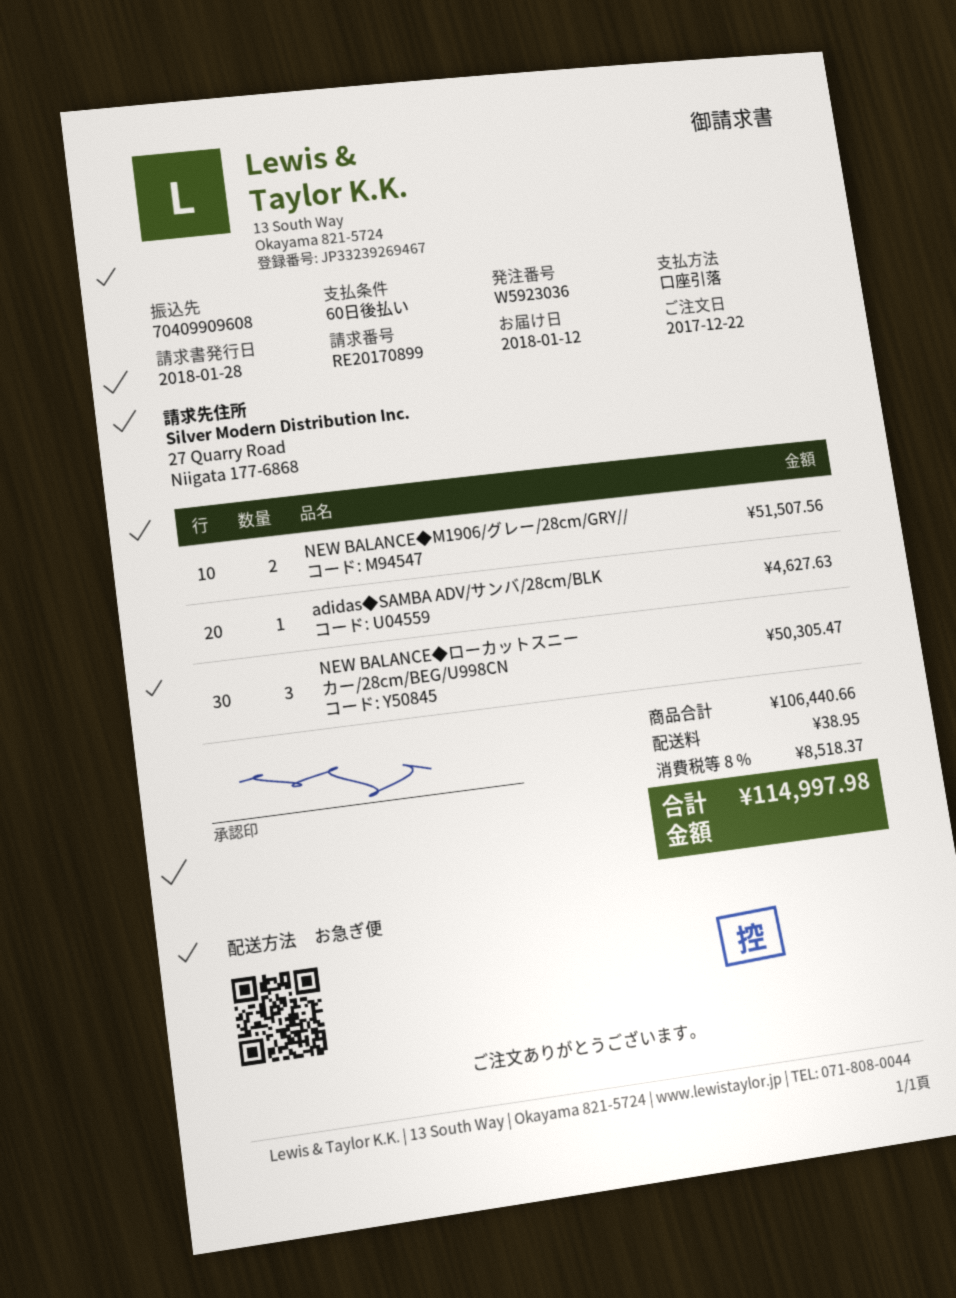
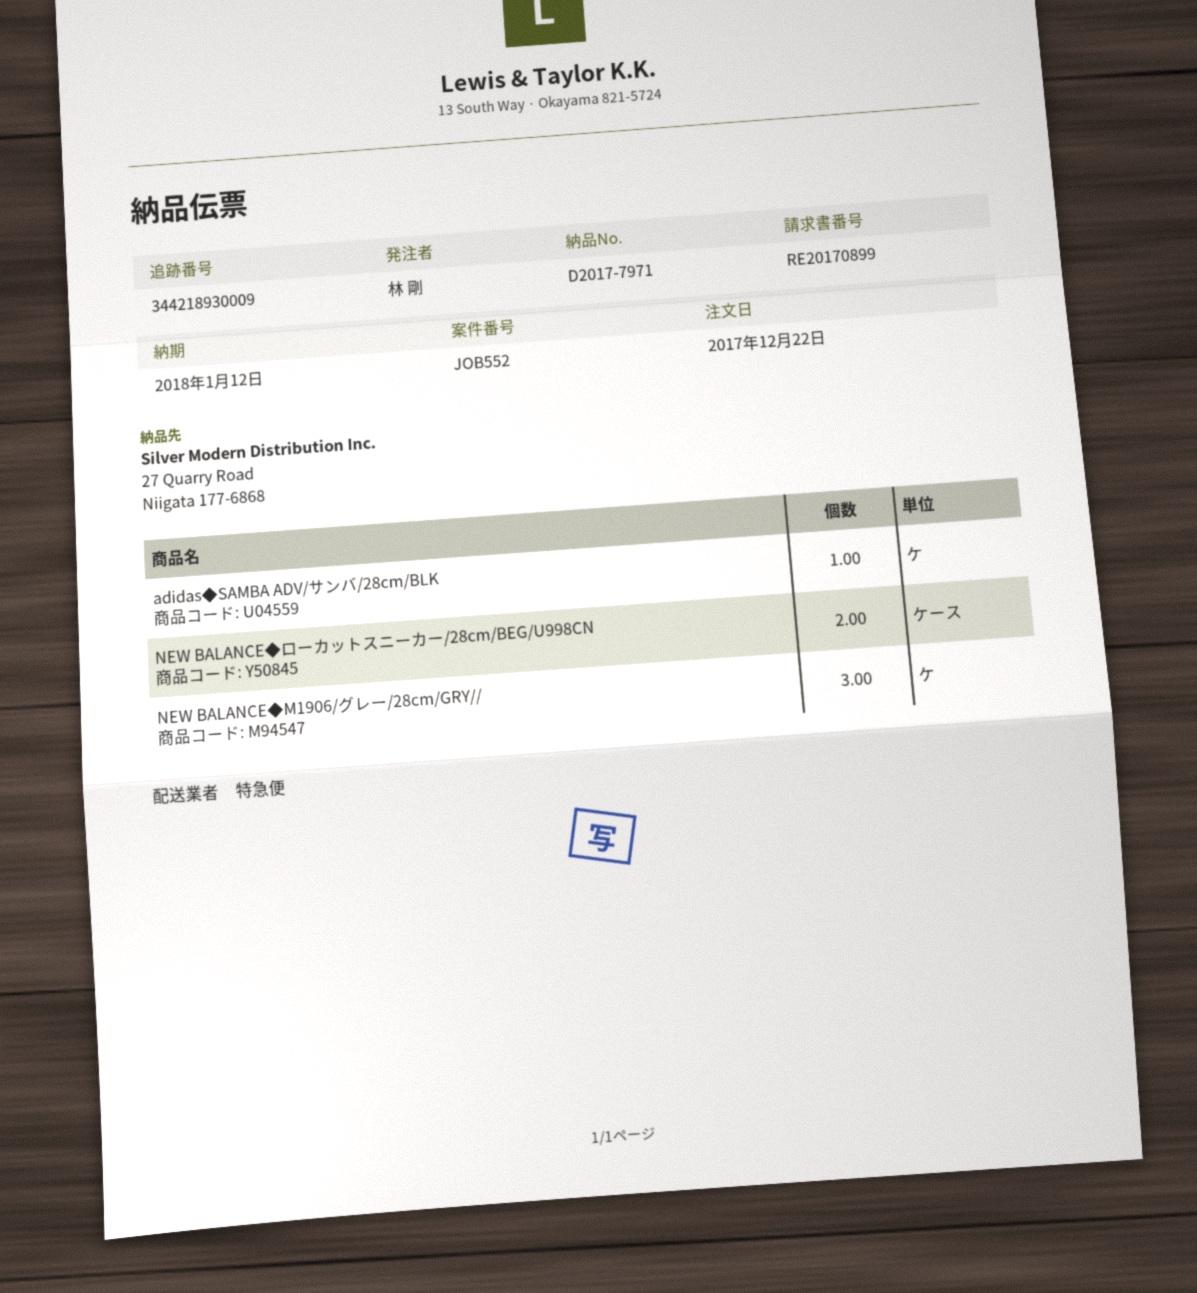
NEW BALANCE◆M1906/グレー/28cm/GRY//: 2 -> 3
NEW BALANCE◆ローカットスニーカー/28cm/BEG/U998CN: 3 -> 2

